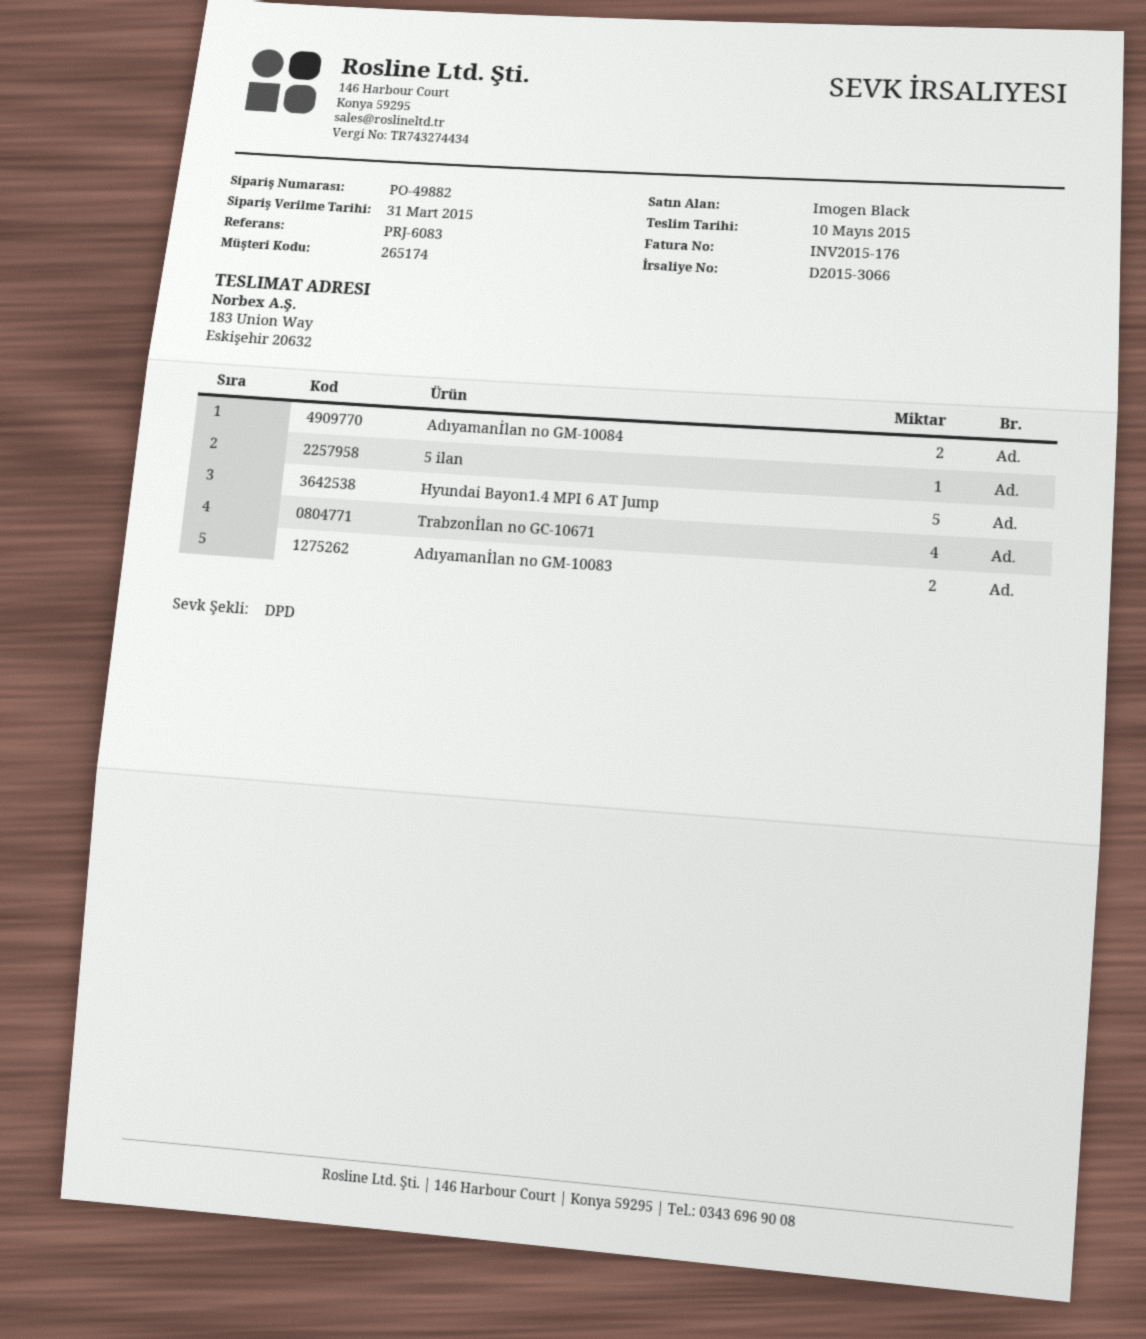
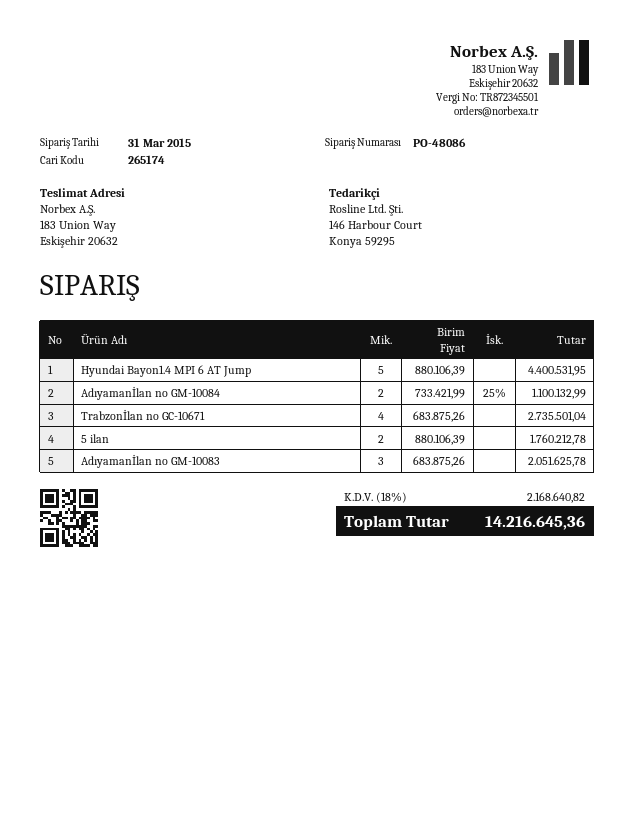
order number: PO-49882 -> PO-48086
5 ilan: 1 -> 2
Adıyamanİlan no GM-10083: 2 -> 3

